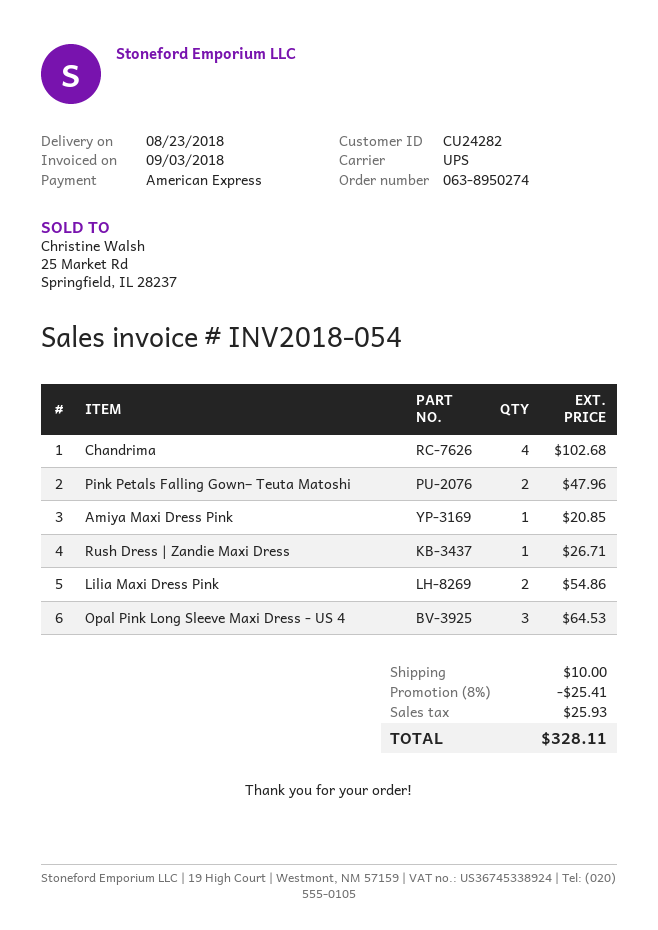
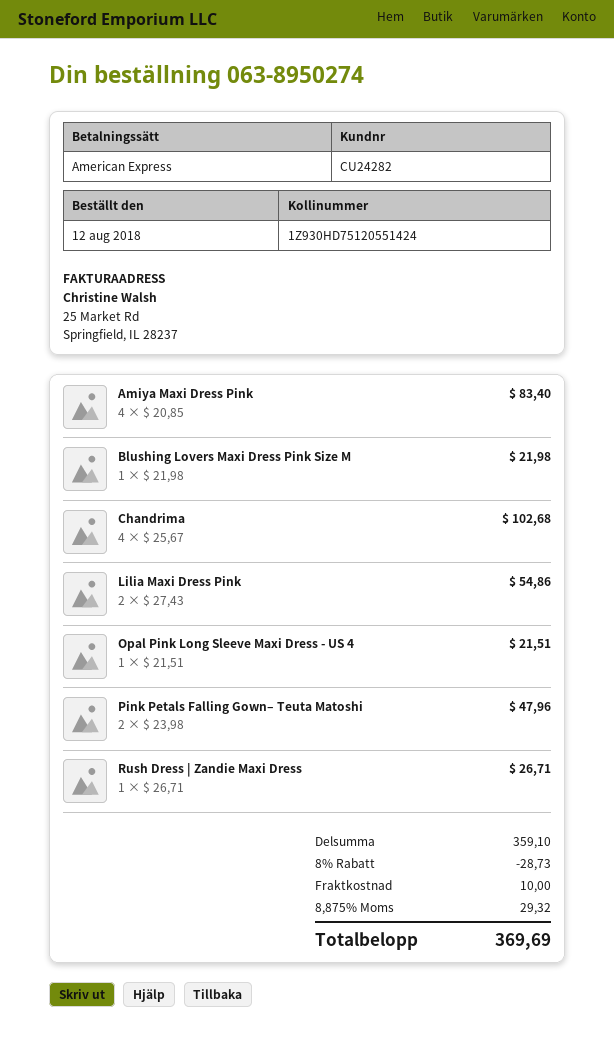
Amiya Maxi Dress Pink: 1 for 20.85 -> 4 for 83.40
Opal Pink Long Sleeve Maxi Dress - US 4: 3 for 64.53 -> 1 for 21.51
Blushing Lovers Maxi Dress Pink Size M: none -> 1 for 21.98
discount: 8% = 25.41 -> 8% = 28.73
tax: 25.93 -> 29.32
total: 328.11 -> 369.69

